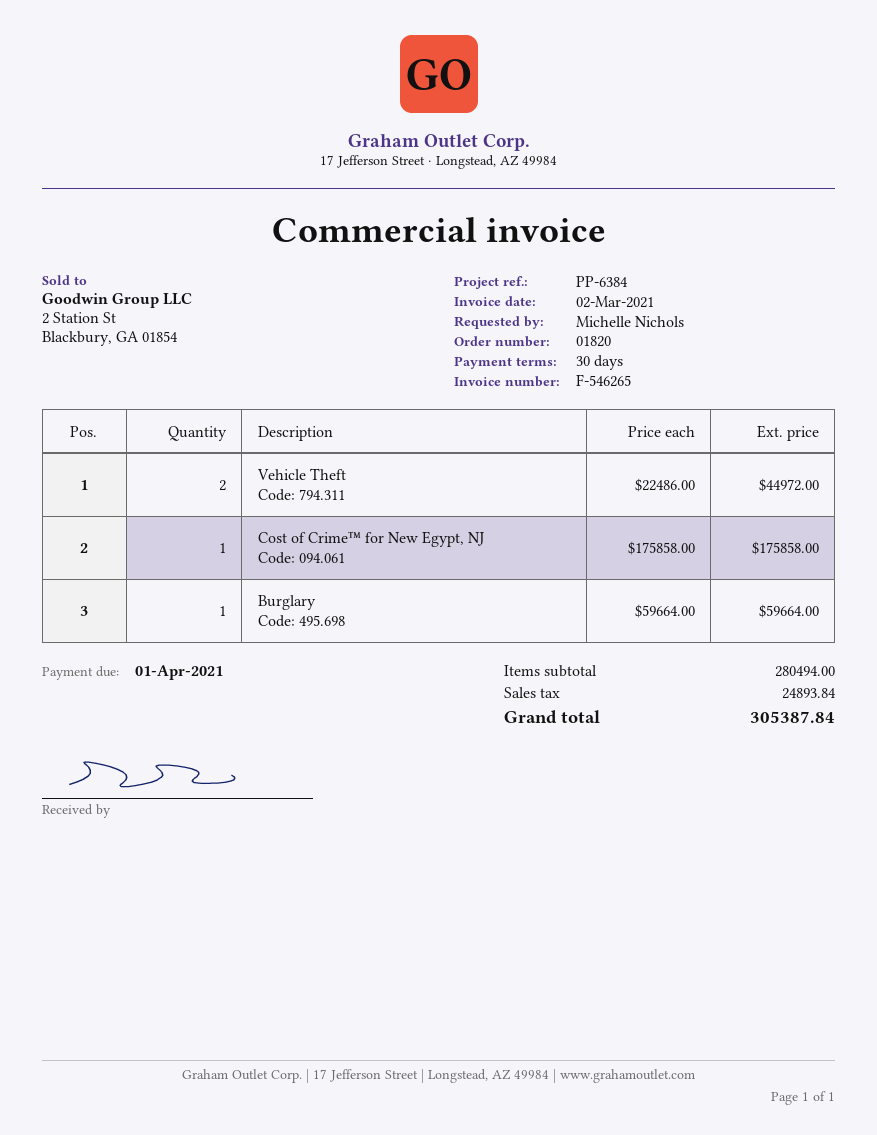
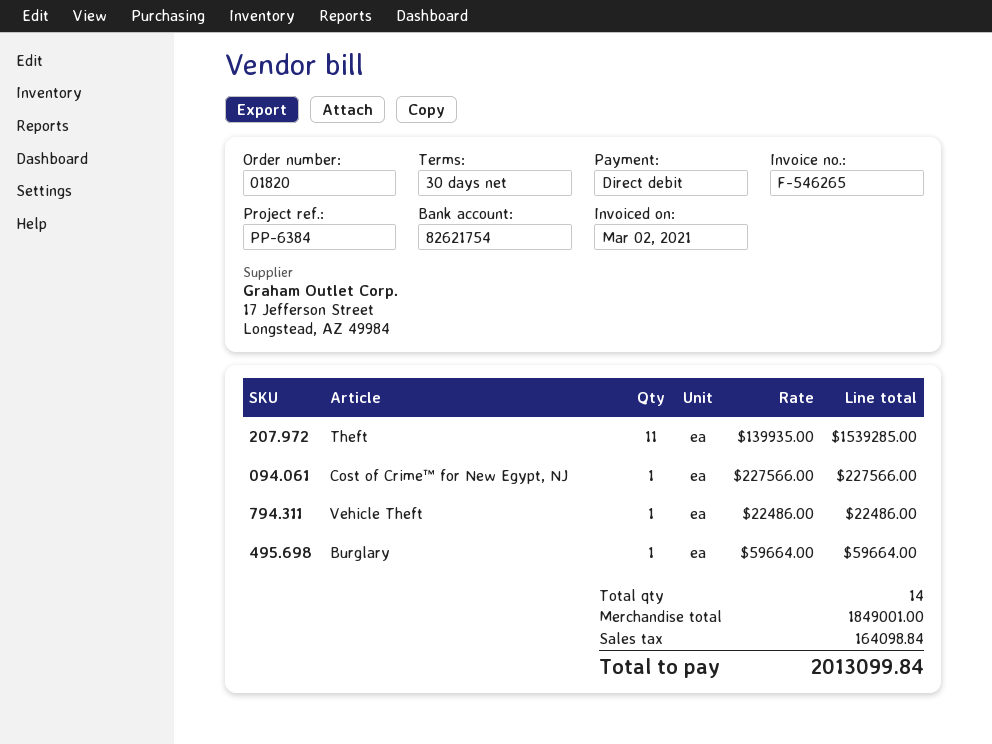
Vehicle Theft: 2 x 22486.00 = 44972.00 -> 1 x 22486.00 = 22486.00
Cost of Crime™ for New Egypt, NJ: 1 x 175858.00 = 175858.00 -> 1 x 227566.00 = 227566.00
Theft: none -> 11 x 139935.00 = 1539285.00
subtotal: 280494.00 -> 1849001.00
tax: 24893.84 -> 164098.84
total: 305387.84 -> 2013099.84

